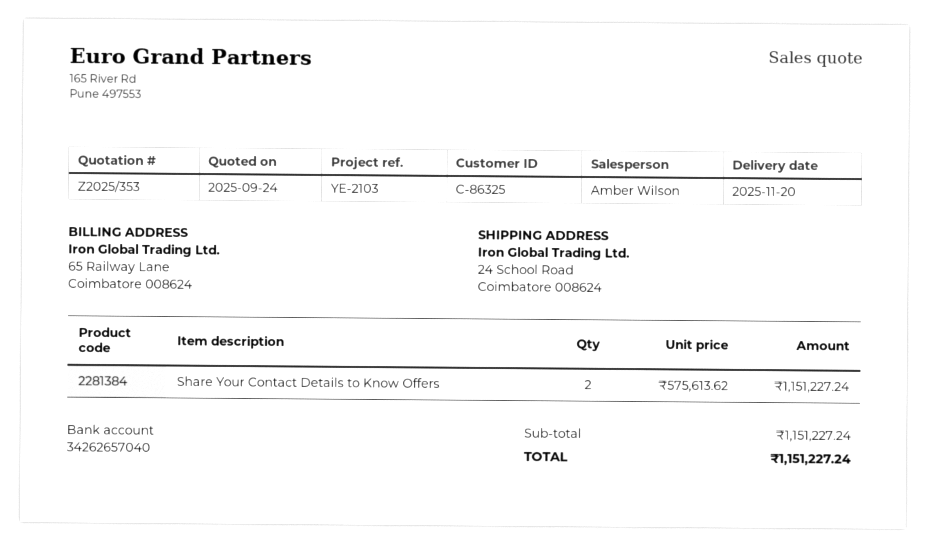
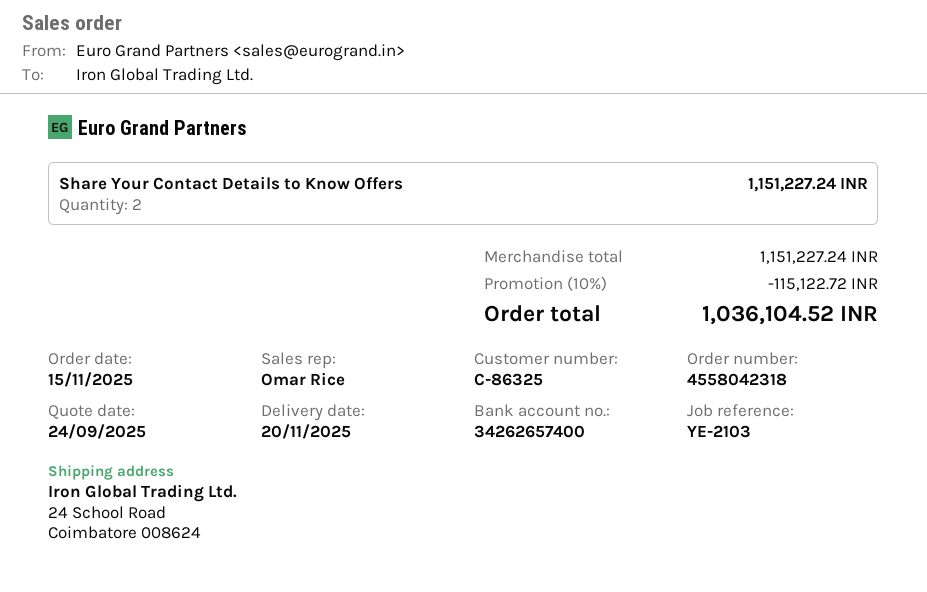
sales rep: Amber Wilson -> Omar Rice
bank account: 34262657040 -> 34262657400
discount: none -> 10% = 115122.72
total: 1151227.24 -> 1036104.52

